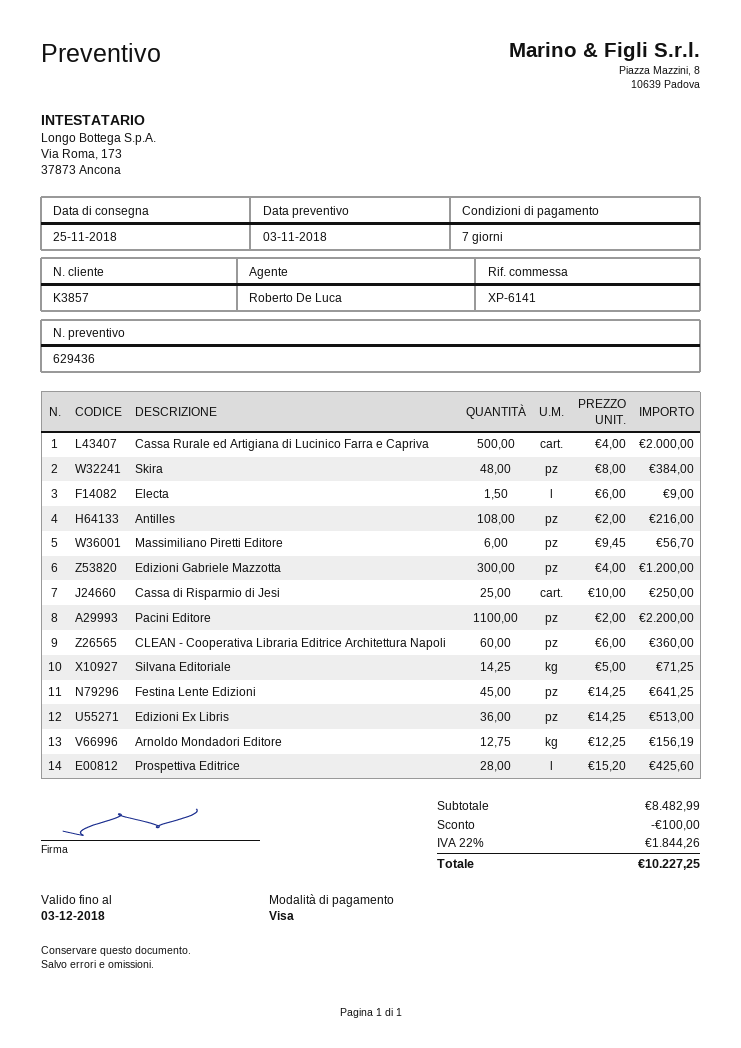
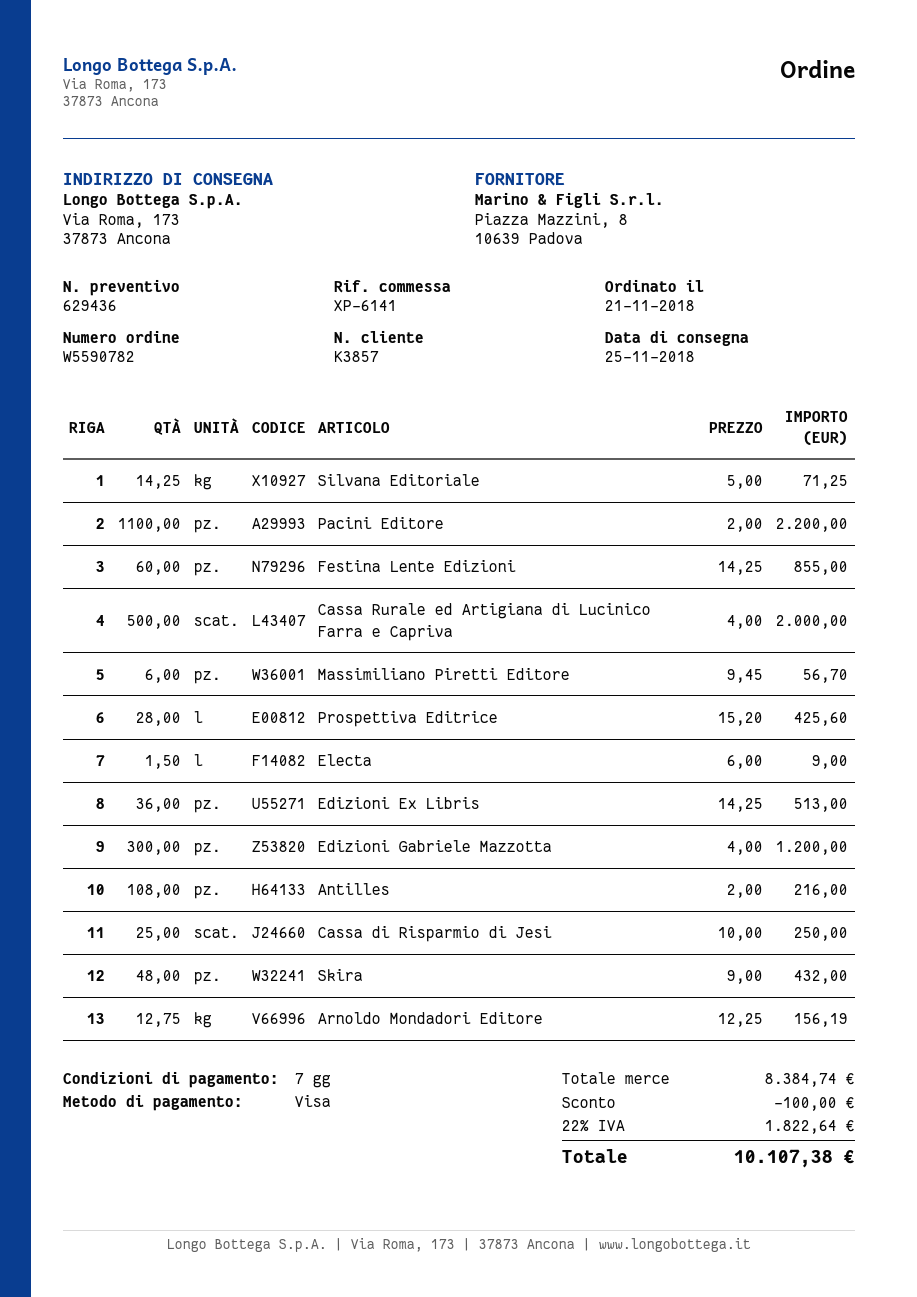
Skira: 48 x 8.00 = 384.00 -> 48 x 9.00 = 432.00
CLEAN - Cooperativa Libraria Editrice Architettura Napoli: 60 x 6.00 = 360.00 -> none
Festina Lente Edizioni: 45 x 14.25 = 641.25 -> 60 x 14.25 = 855.00
subtotal: 8482.99 -> 8384.74
tax: 22% = 1844.26 -> 22% = 1822.64
total: 10227.25 -> 10107.38

